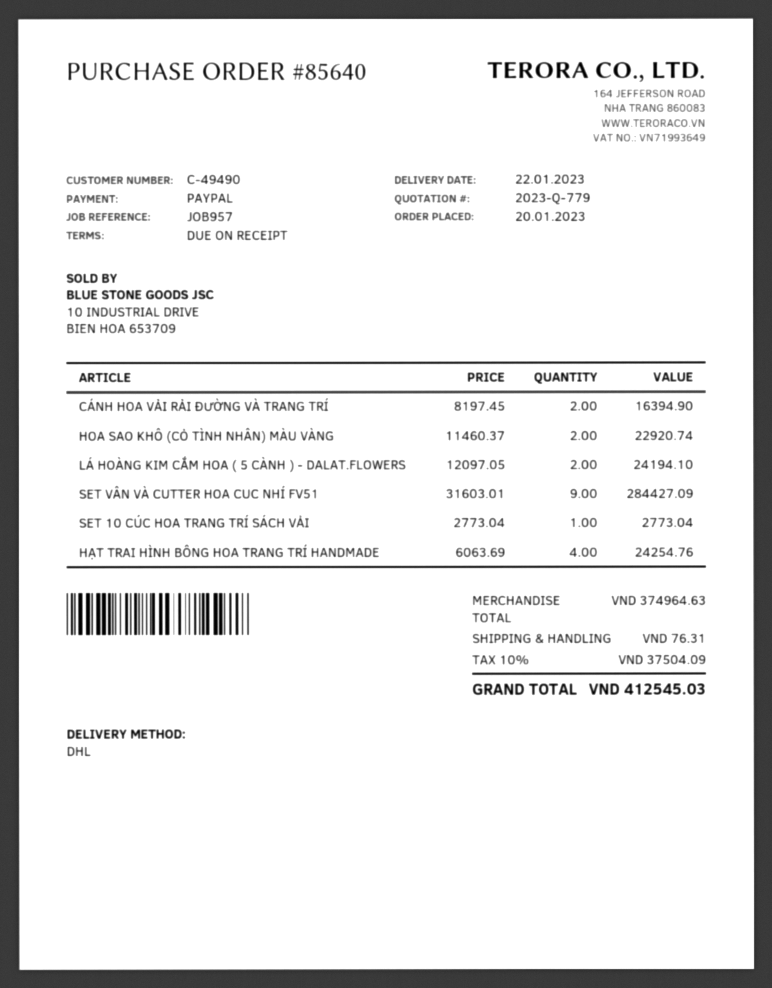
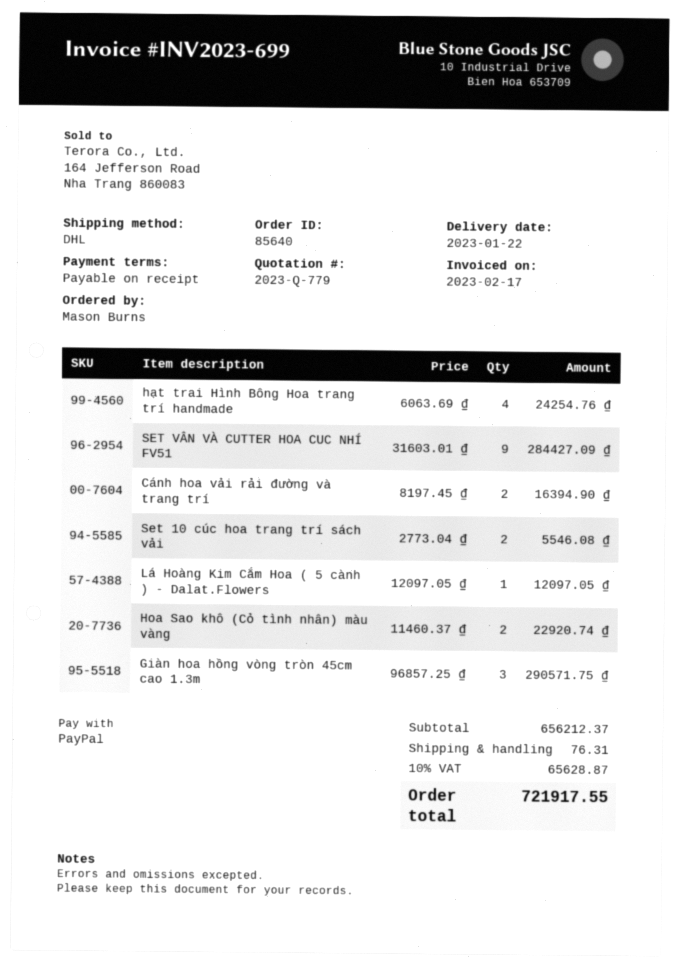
LÁ HOÀNG KIM CẮM HOA ( 5 CÀNH ) - DALAT.FLOWERS: 2 x 12097.05 = 24194.10 -> 1 x 12097.05 = 12097.05
SET 10 CÚC HOA TRANG TRÍ SÁCH VẢI: 1 x 2773.04 = 2773.04 -> 2 x 2773.04 = 5546.08
Giàn hoa hồng vòng tròn 45cm cao 1.3m: none -> 3 x 96857.25 = 290571.75
subtotal: 374964.63 -> 656212.37
tax: 10% = 37504.09 -> 10% = 65628.87
total: 412545.03 -> 721917.55

